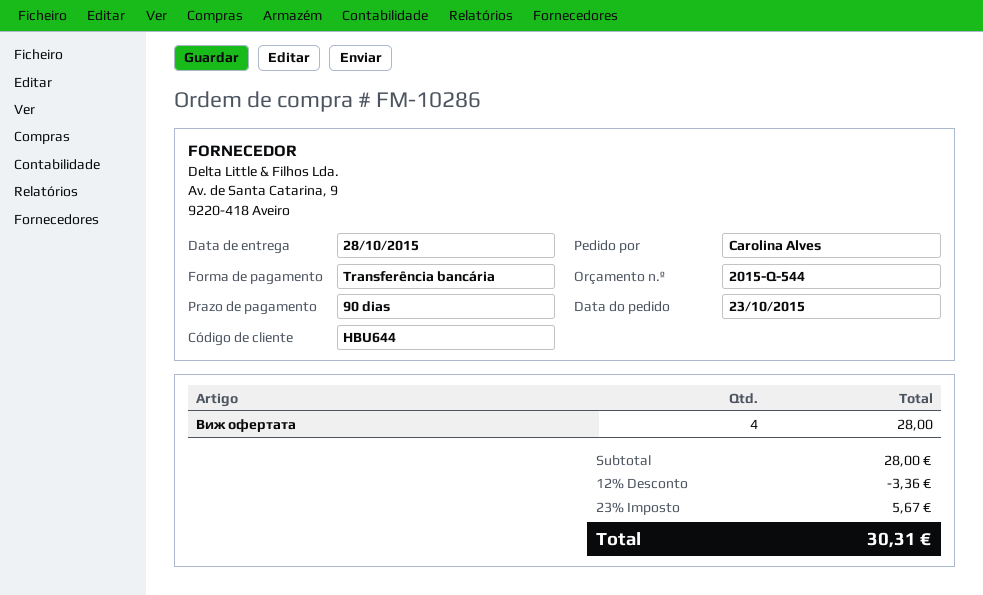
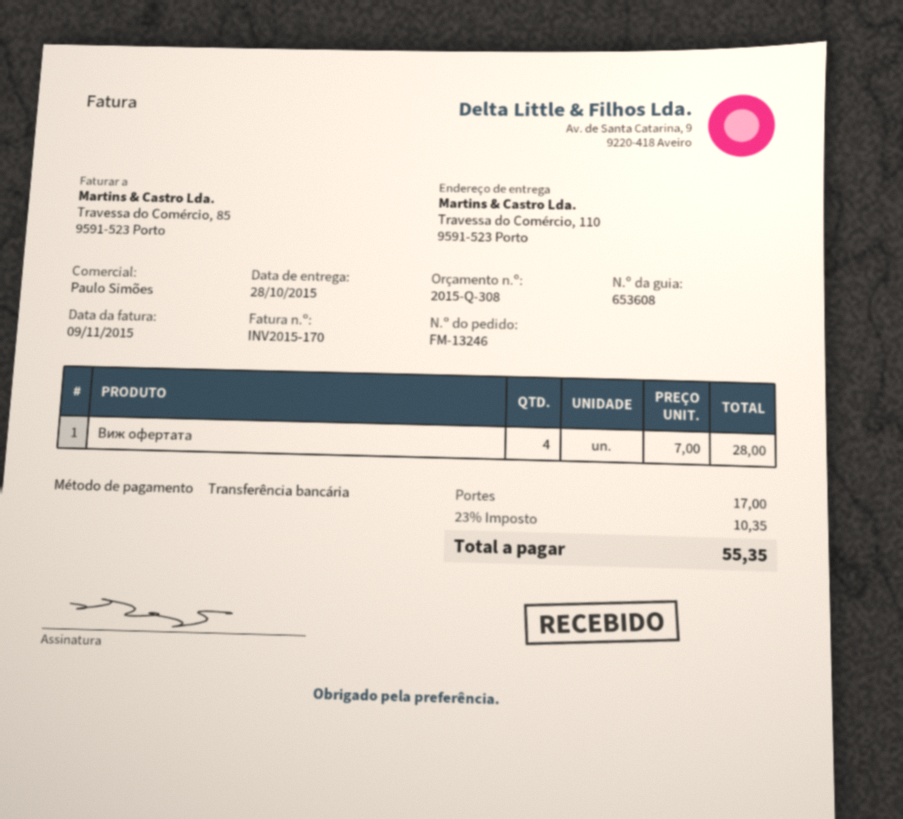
quote number: 2015-Q-544 -> 2015-Q-308
order number: FM-10286 -> FM-13246
discount: 12% = 3.36 -> none
shipping: none -> 17.00
tax: 23% = 5.67 -> 23% = 10.35
total: 30.31 -> 55.35

